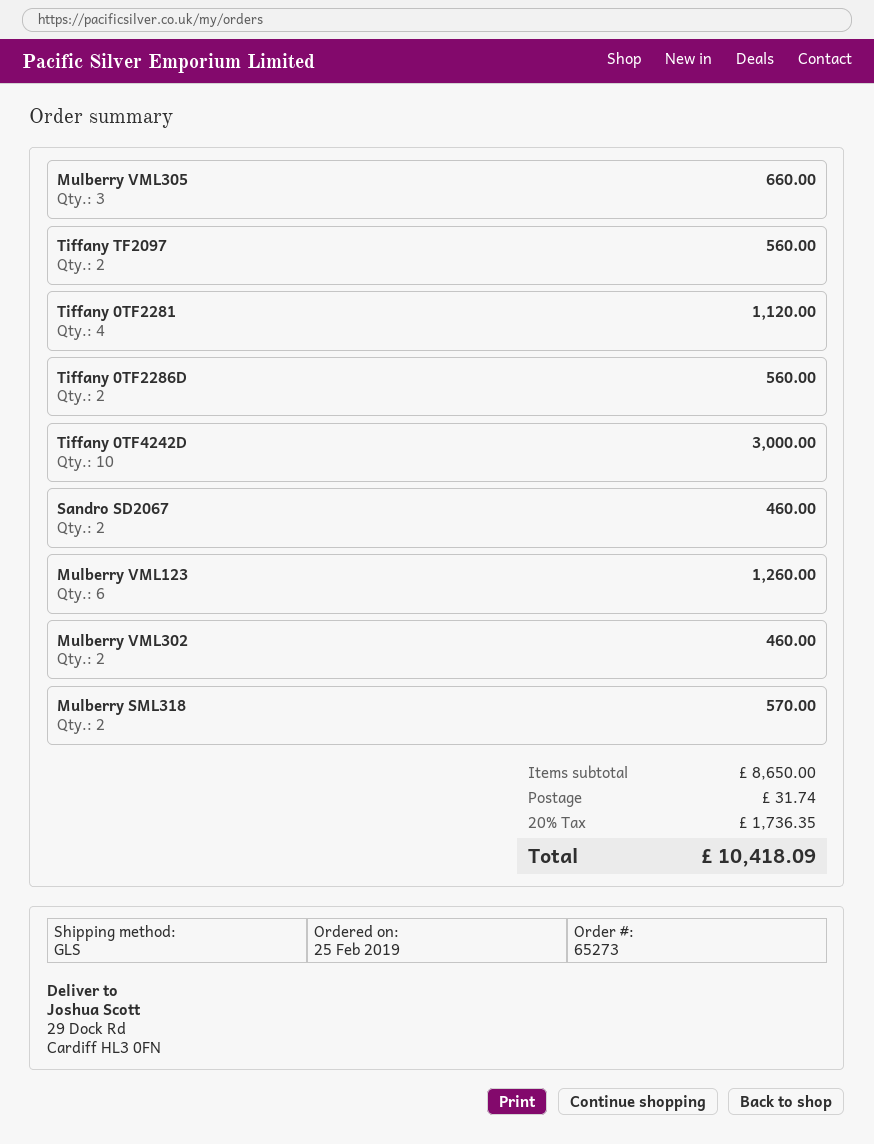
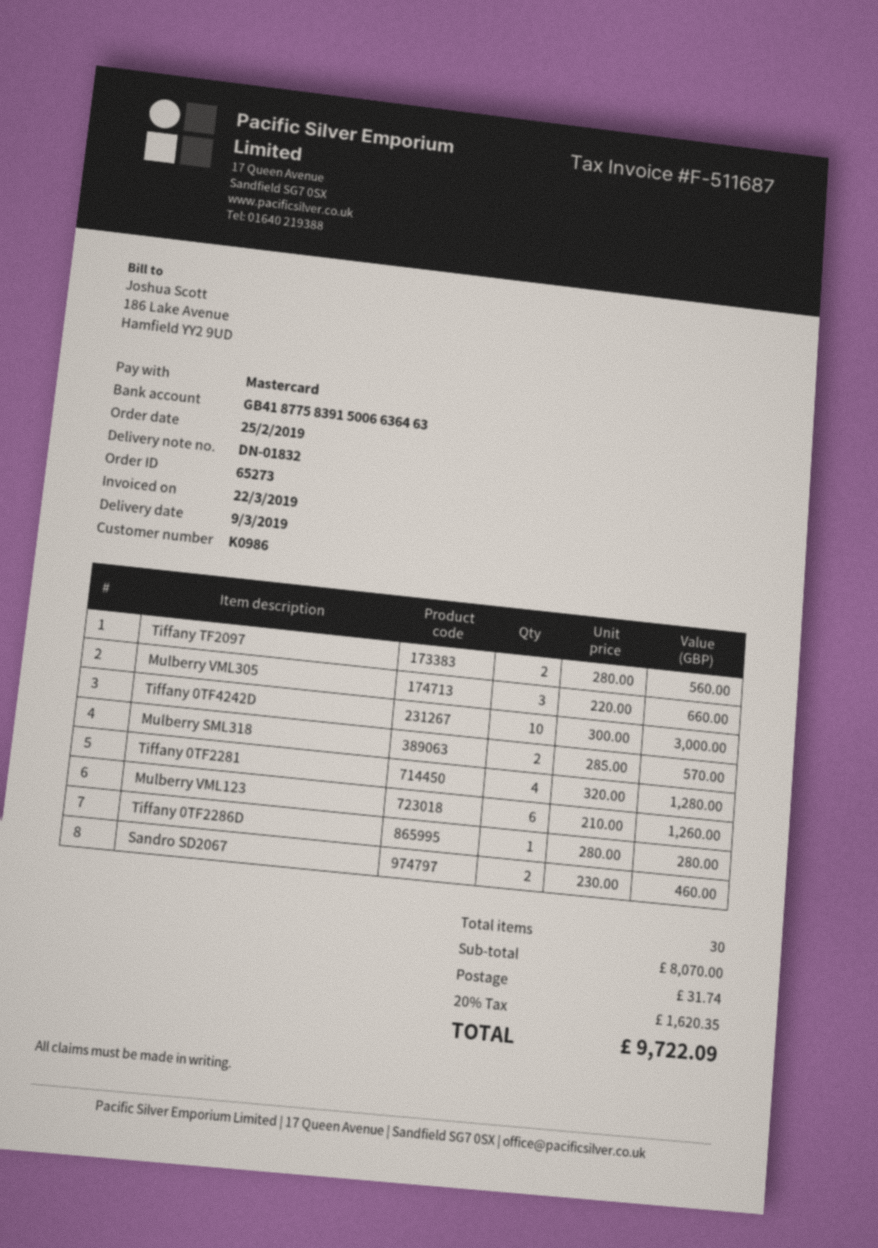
Tiffany 0TF2281: 4 for 1120.00 -> 4 for 1280.00
Tiffany 0TF2286D: 2 for 560.00 -> 1 for 280.00
Mulberry VML302: 2 for 460.00 -> none
subtotal: 8650.00 -> 8070.00
tax: 20% = 1736.35 -> 20% = 1620.35
total: 10418.09 -> 9722.09

